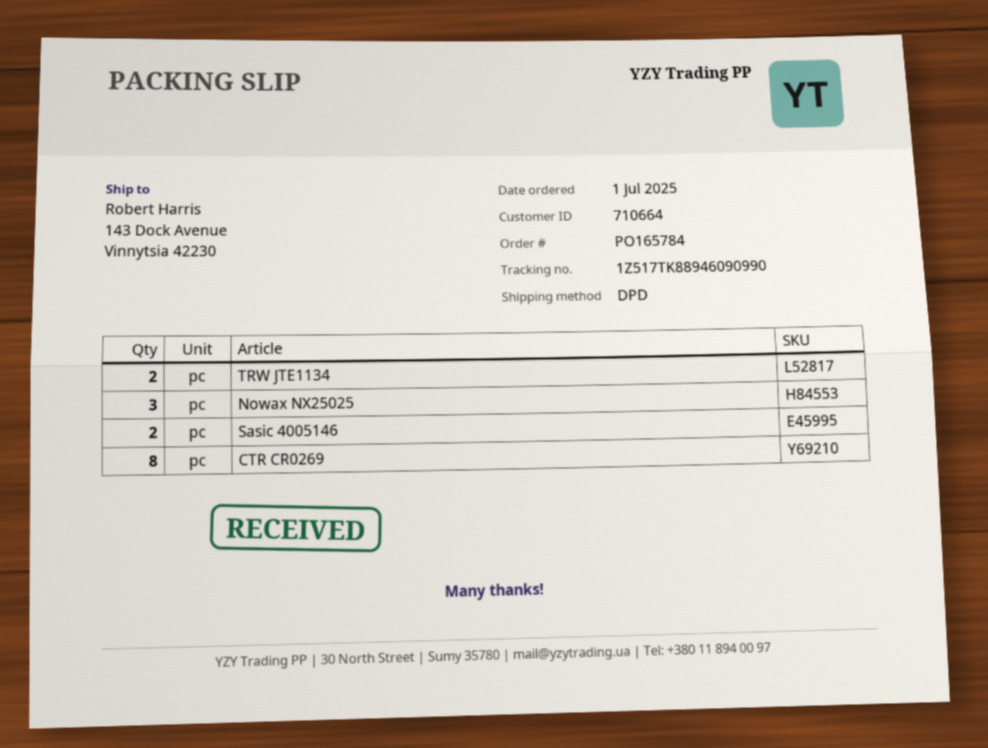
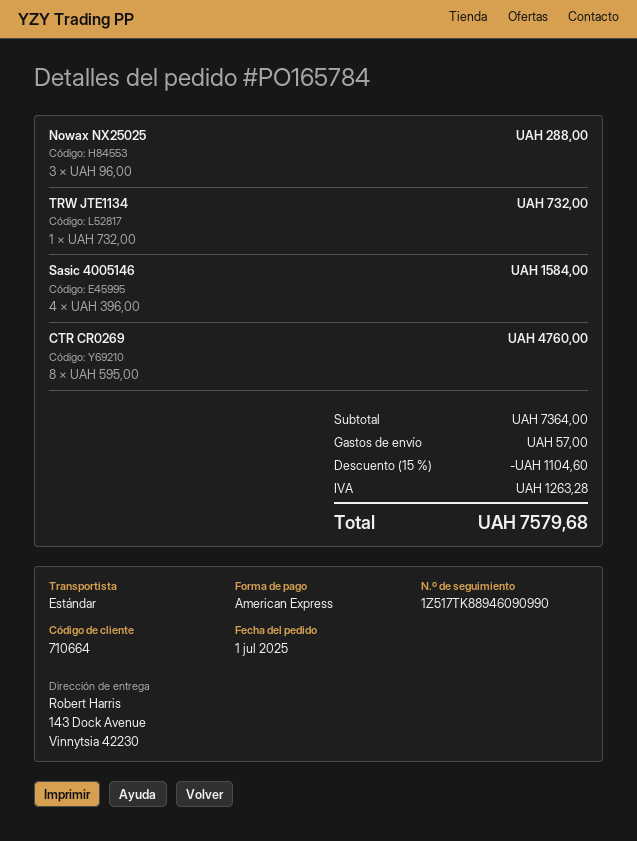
shipping method: DPD -> standard
TRW JTE1134: 2 -> 1
Sasic 4005146: 2 -> 4

